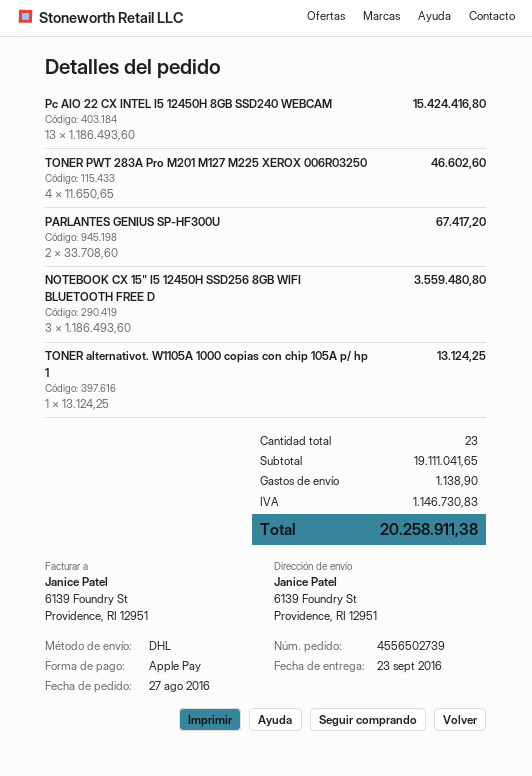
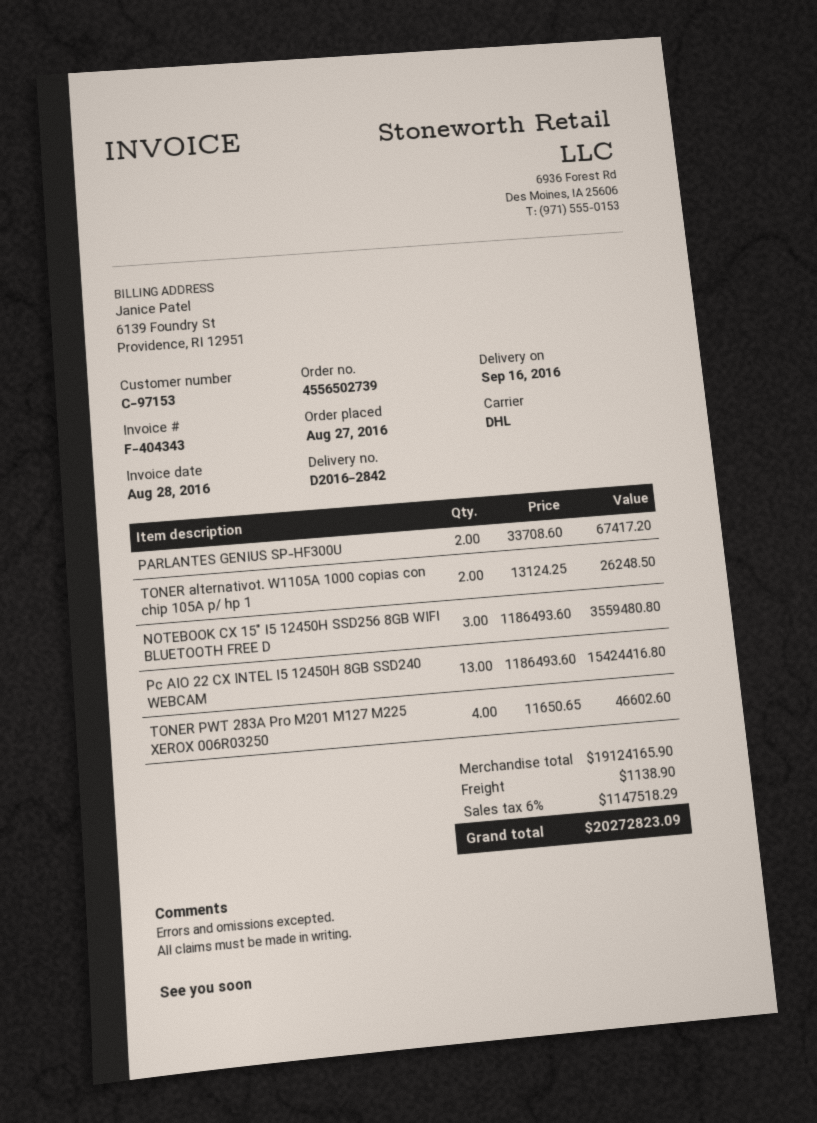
delivery date: 2016-09-23 -> 2016-09-16
TONER alternativot. W1105A 1000 copias con chip 105A p/ hp 1: 1 x 13124.25 = 13124.25 -> 2 x 13124.25 = 26248.50
subtotal: 19111041.65 -> 19124165.90
tax: 1146730.83 -> 1147518.29
total: 20258911.38 -> 20272823.09

